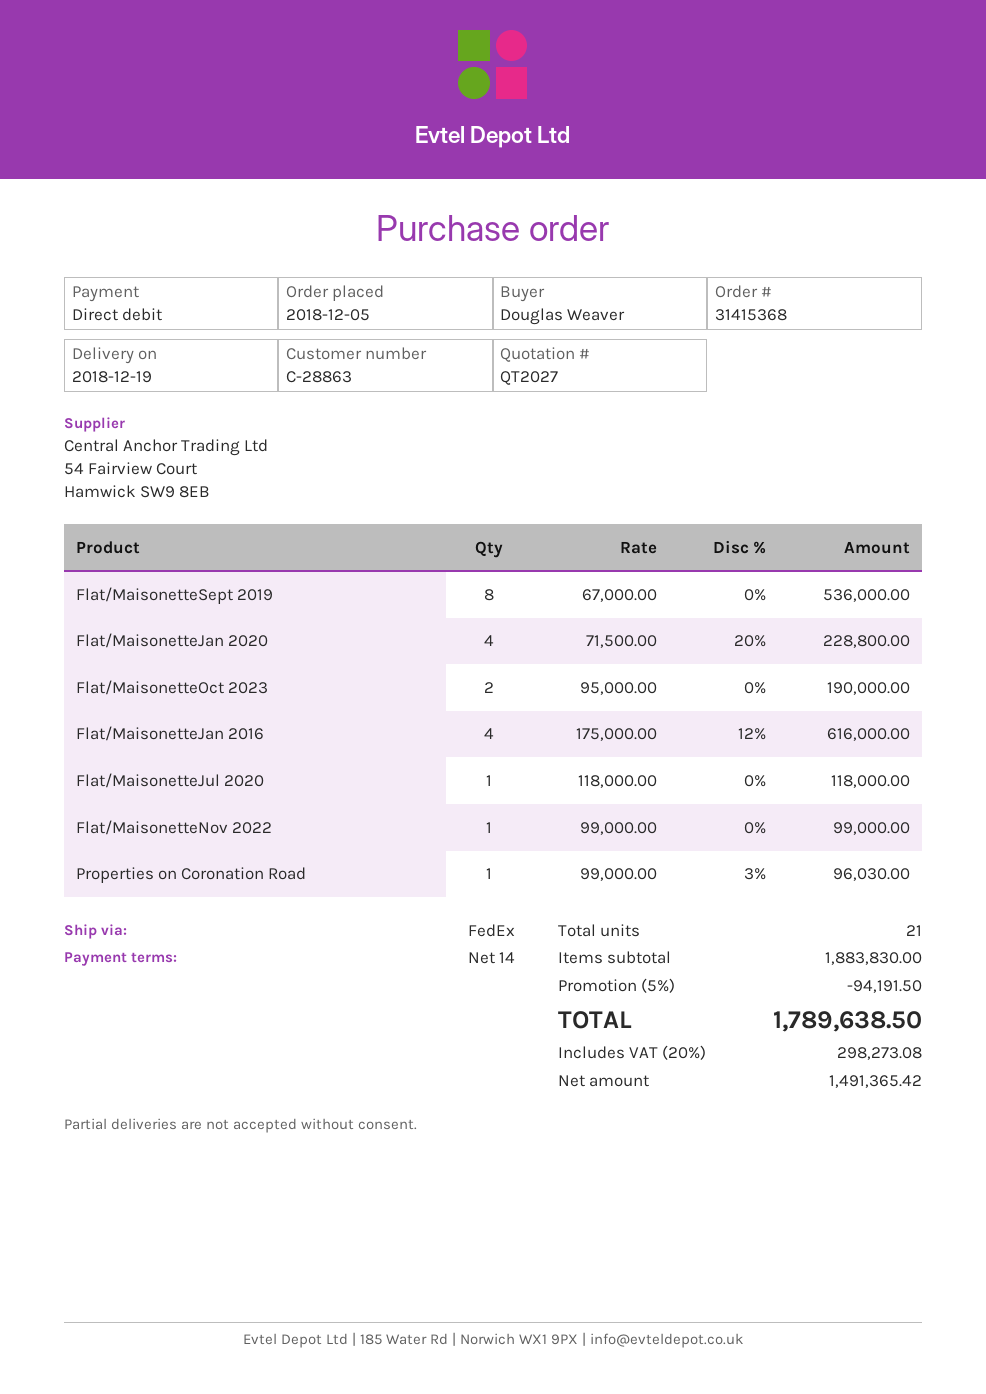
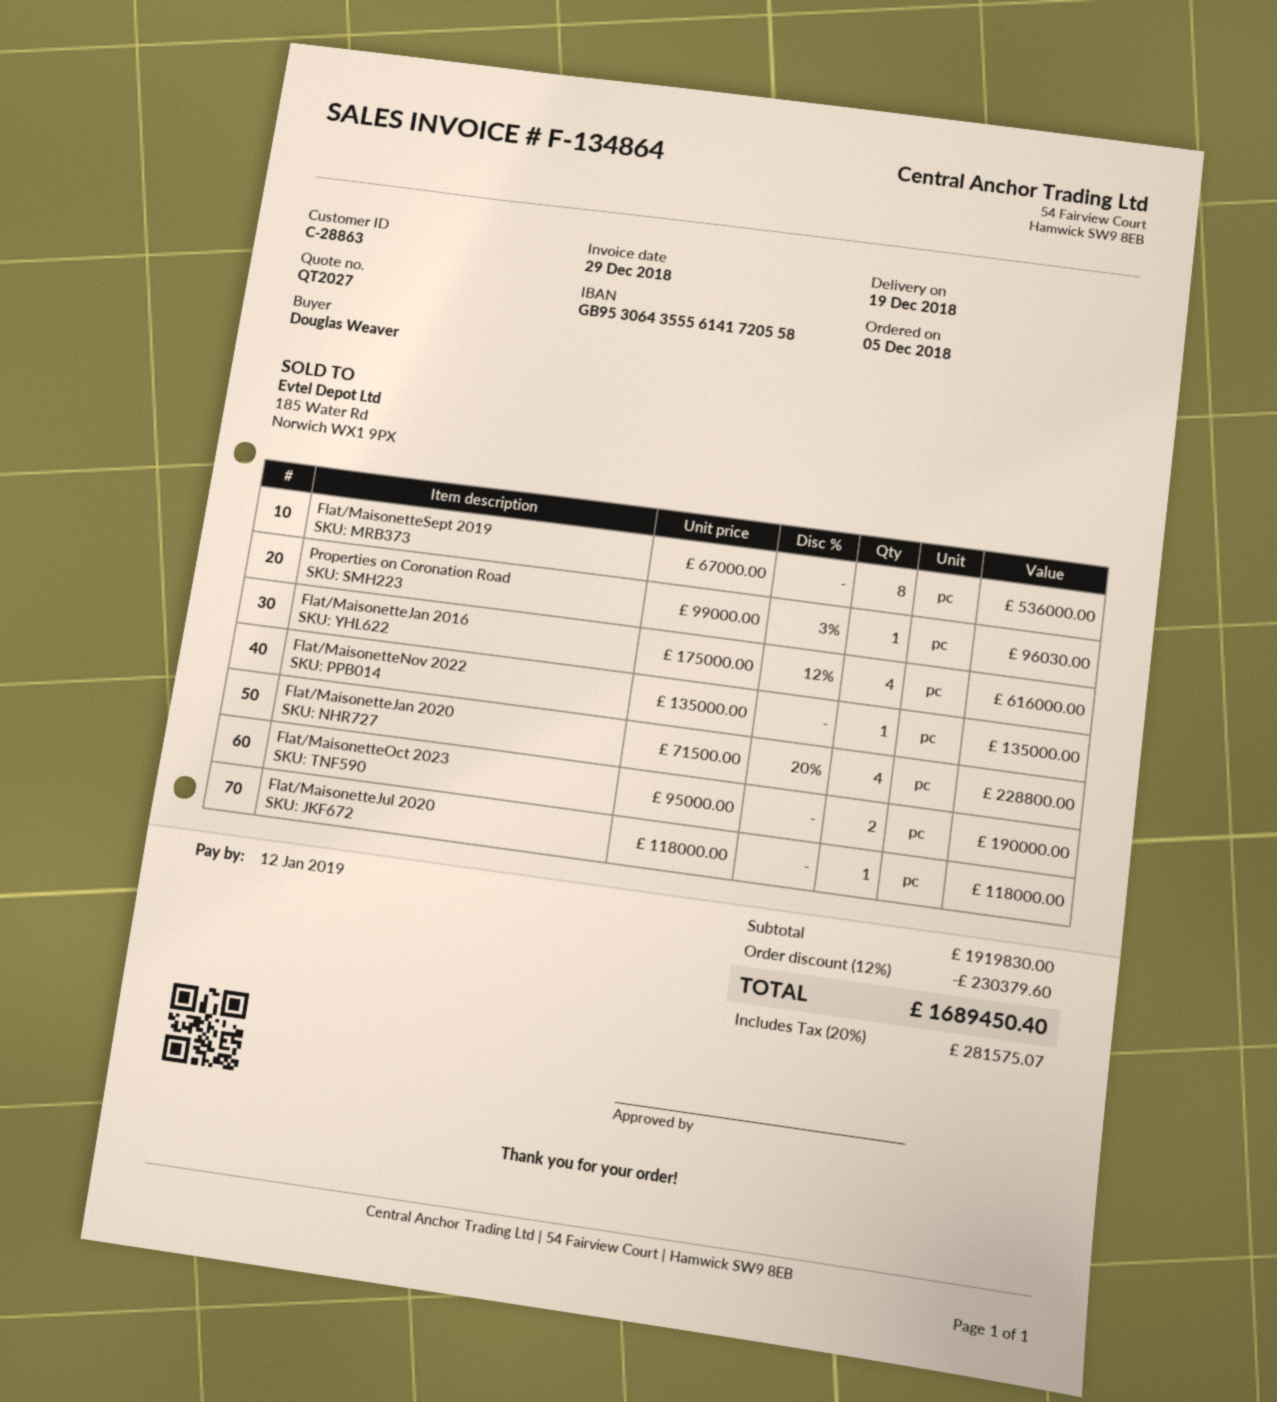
Flat/MaisonetteNov 2022: 1 x 99000.00 = 99000.00 -> 1 x 135000.00 = 135000.00
subtotal: 1883830.00 -> 1919830.00
discount: 5% = 94191.50 -> 12% = 230379.60
tax: 20% = 298273.08 -> 20% = 281575.07
total: 1789638.50 -> 1689450.40

